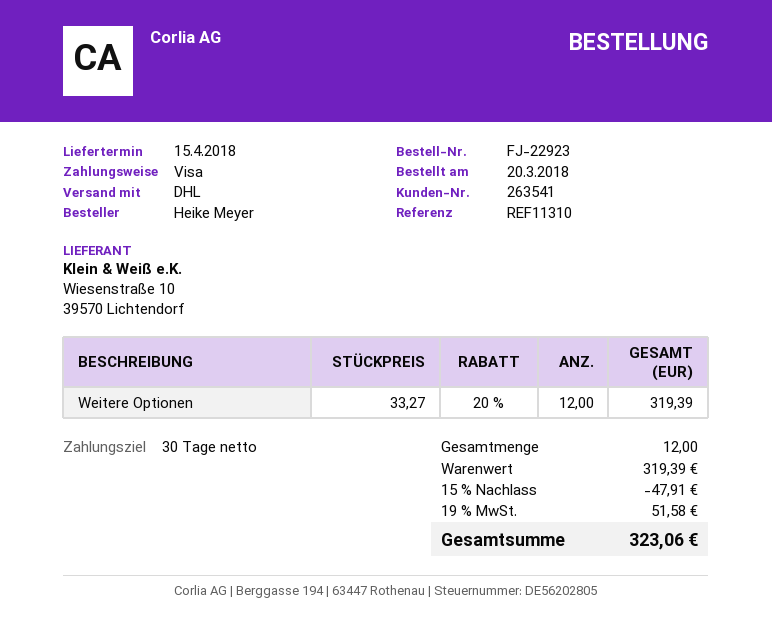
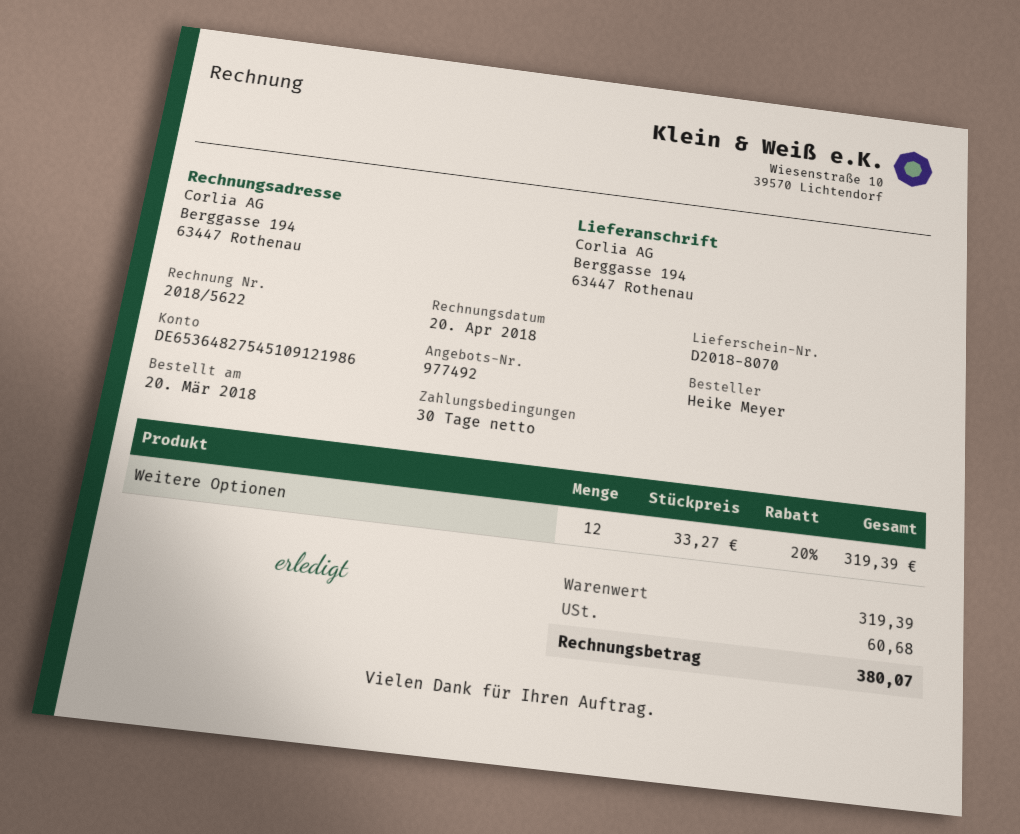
discount: 15% = 47.91 -> none
tax: 51.58 -> 60.68
total: 323.06 -> 380.07

